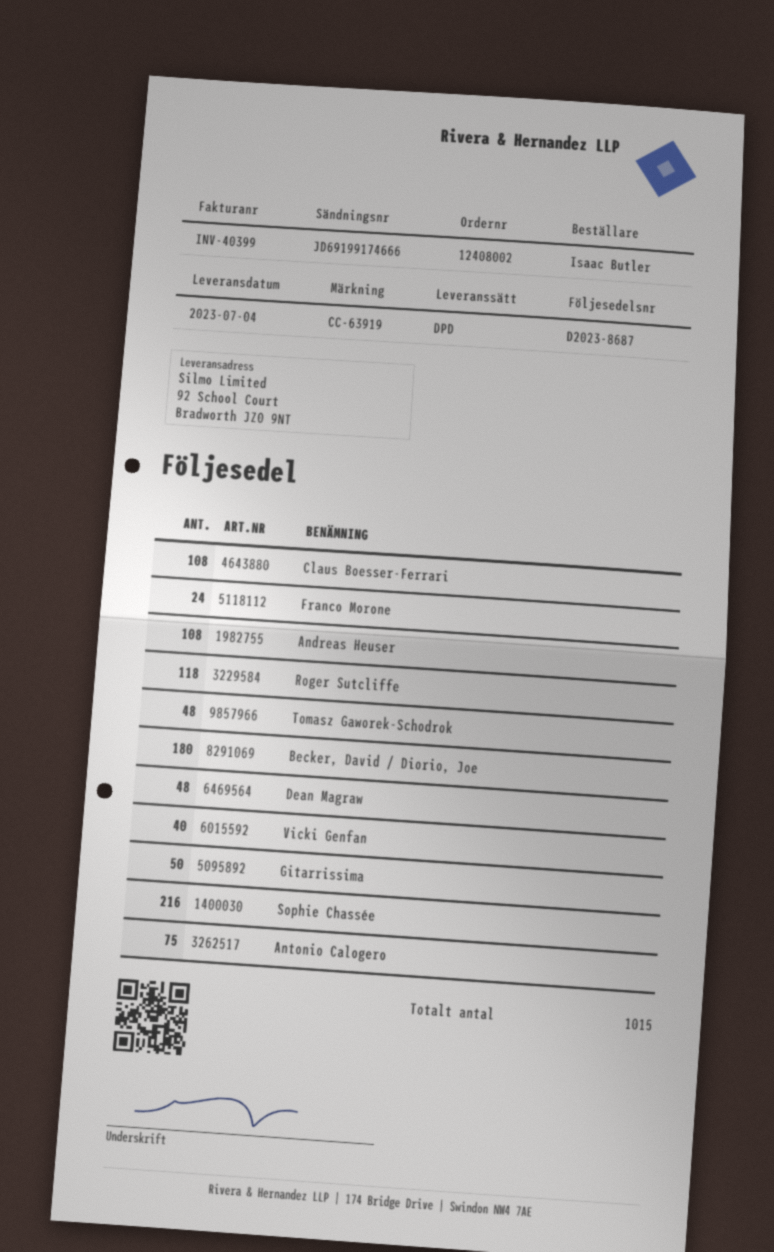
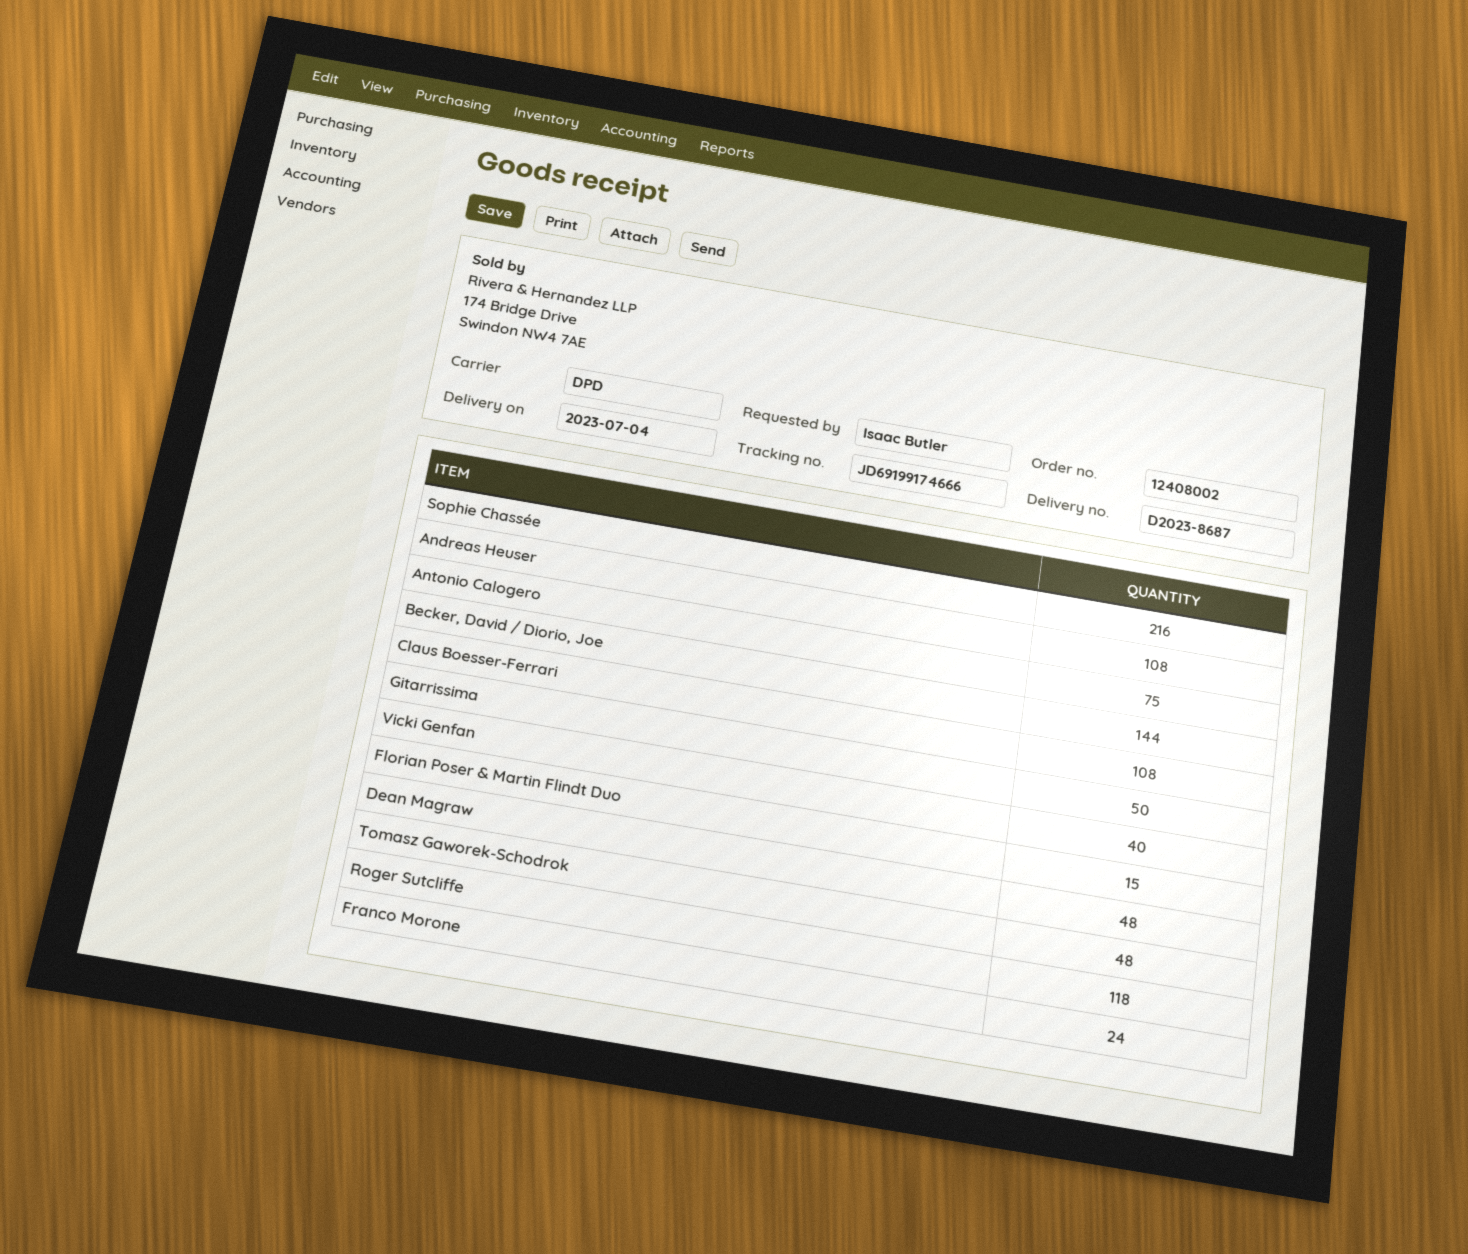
Becker, David / Diorio, Joe: 180 -> 144
Florian Poser & Martin Flindt Duo: none -> 15

